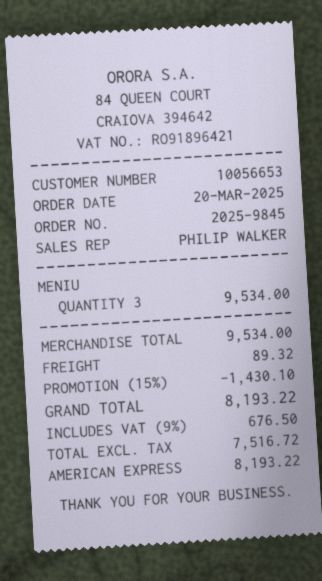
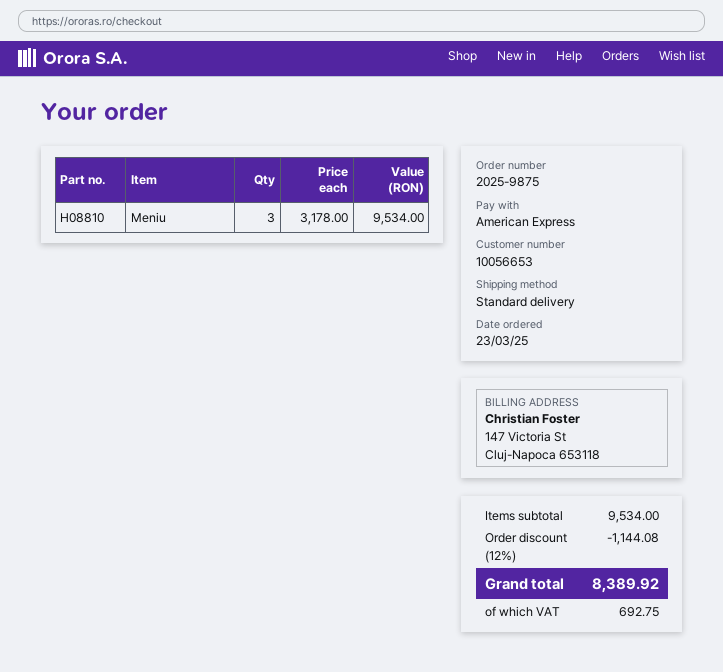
order number: 2025-9845 -> 2025-9875
order date: 2025-03-20 -> 2025-03-23
discount: 15% = 1430.10 -> 12% = 1144.08
shipping: 89.32 -> none
tax: 676.50 -> 692.75
total: 8193.22 -> 8389.92

